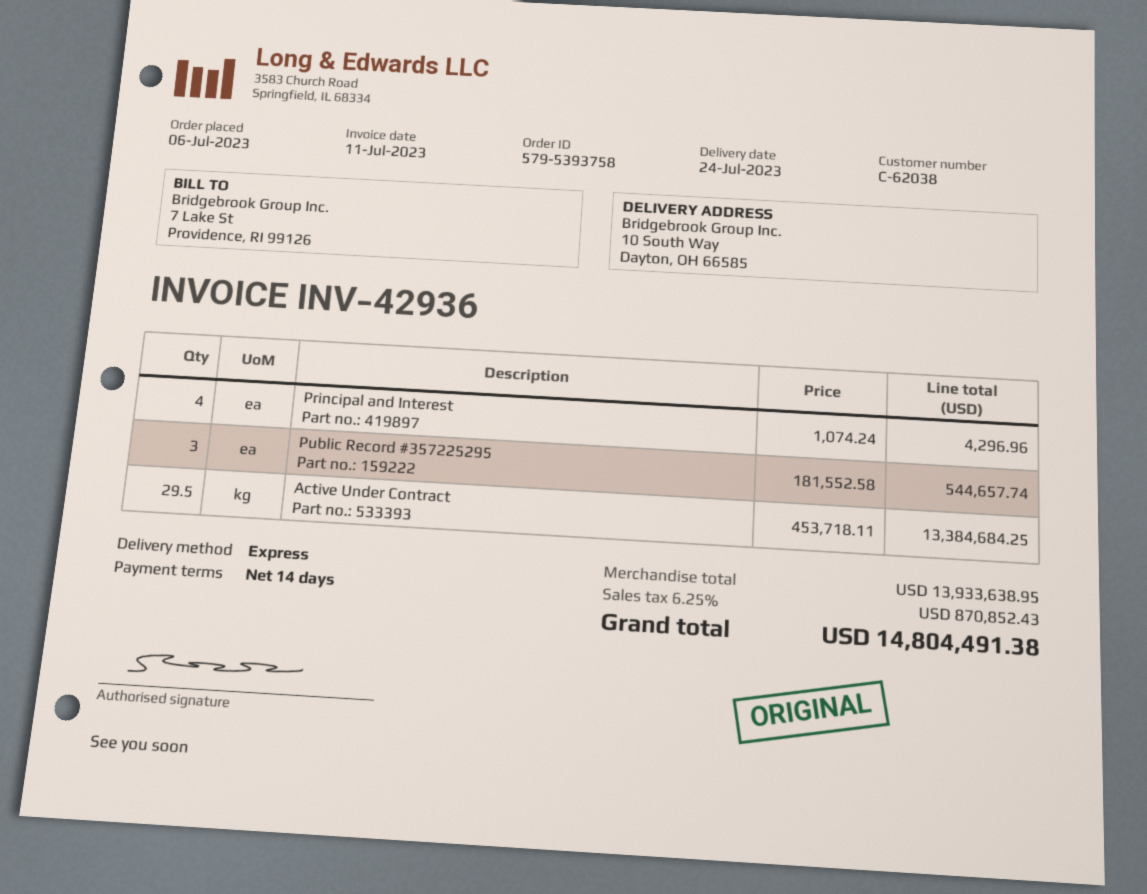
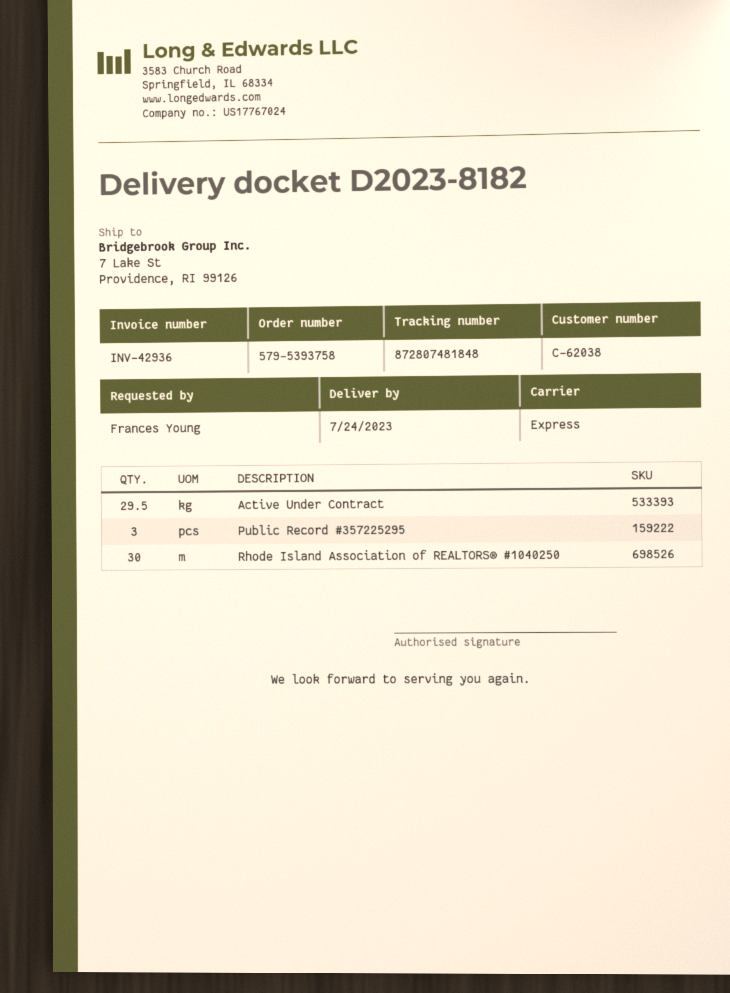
ship to: 10 South Way, Dayton, OH 66585 -> 7 Lake St, Providence, RI 99126
Principal and Interest: 4 -> none
Rhode Island Association of REALTORS® #1040250: none -> 30

